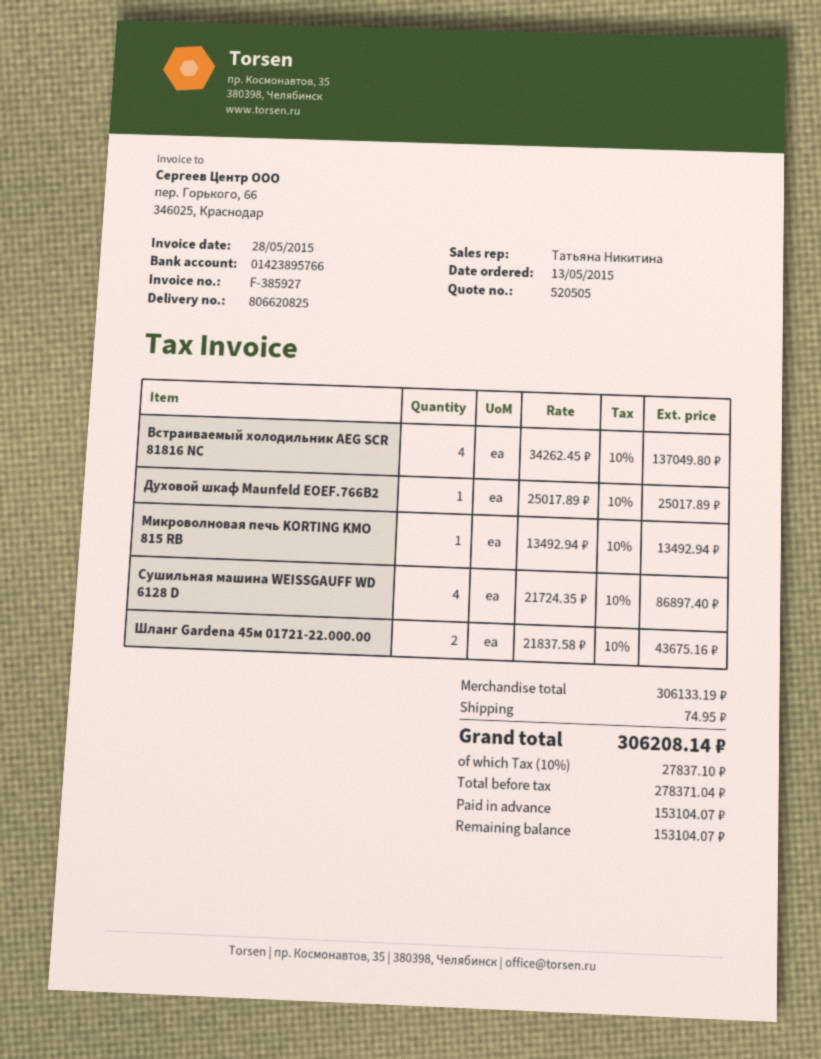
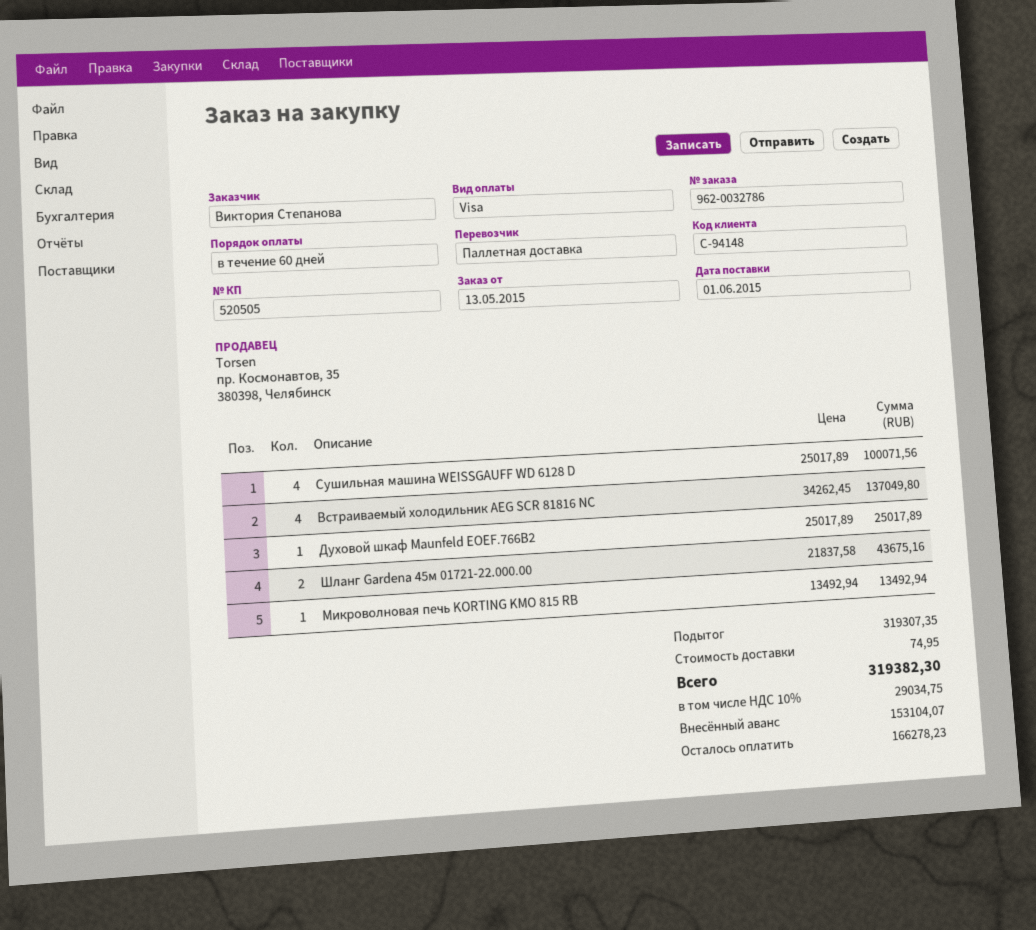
Сушильная машина WEISSGAUFF WD 6128 D: 4 x 21724.35 = 86897.40 -> 4 x 25017.89 = 100071.56
subtotal: 306133.19 -> 319307.35
tax: 10% = 27837.10 -> 10% = 29034.75
total: 306208.14 -> 319382.30
balance: 153104.07 -> 166278.23

